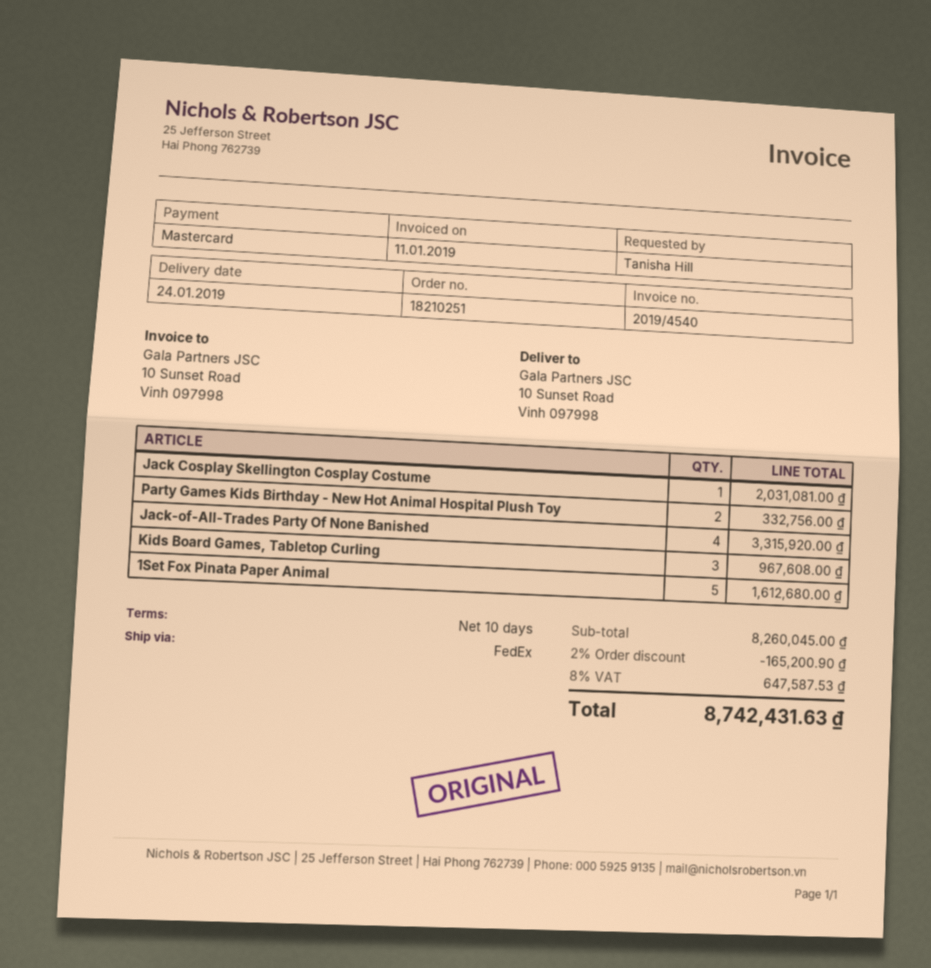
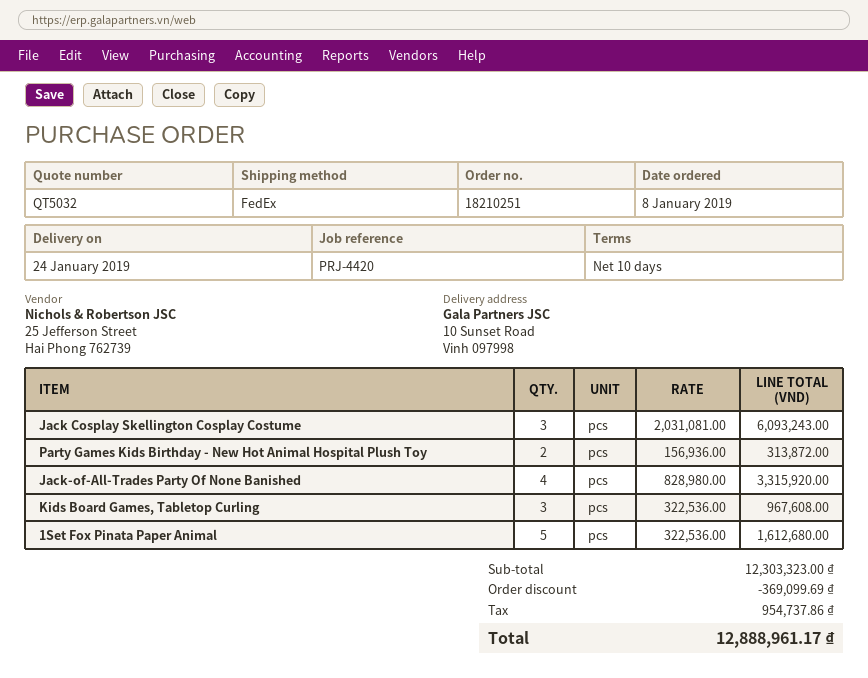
Jack Cosplay Skellington Cosplay Costume: 1 for 2031081.00 -> 3 for 6093243.00
Party Games Kids Birthday - New Hot Animal Hospital Plush Toy: 2 for 332756.00 -> 2 for 313872.00
subtotal: 8260045.00 -> 12303323.00
discount: 165200.90 -> 369099.69
tax: 647587.53 -> 954737.86
total: 8742431.63 -> 12888961.17

